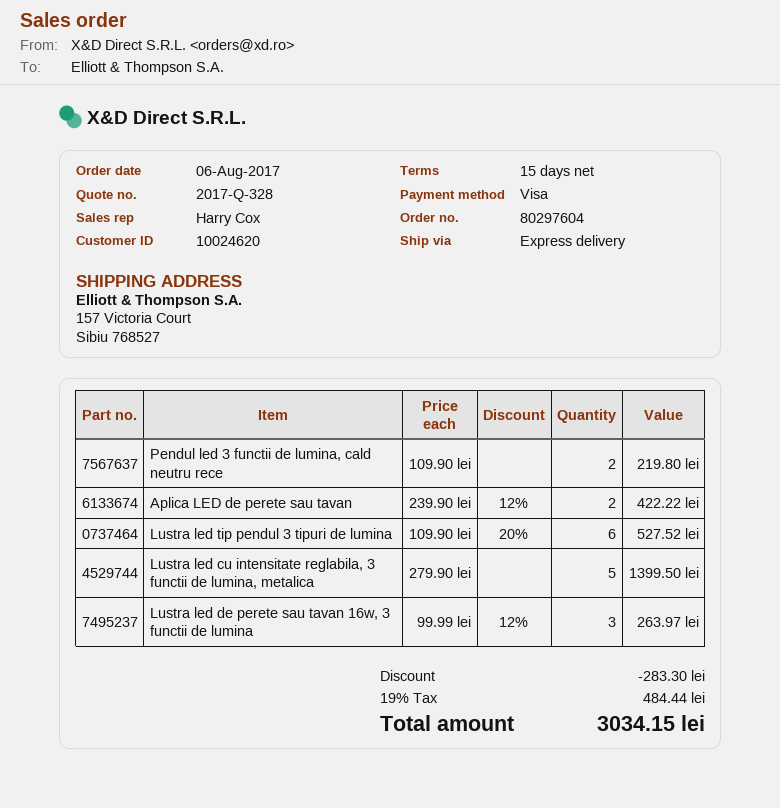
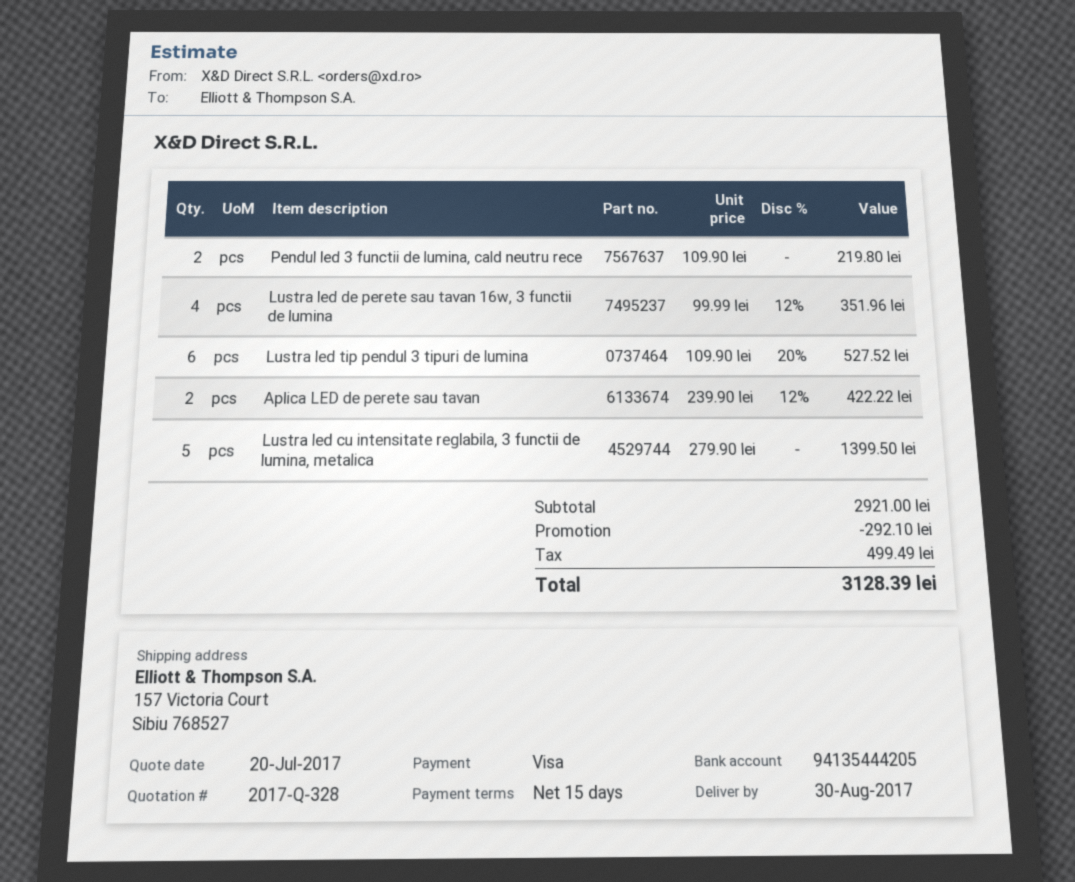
Lustra led de perete sau tavan 16w, 3 functii de lumina: 3 x 99.99 - 12% = 263.97 -> 4 x 99.99 - 12% = 351.96
discount: 283.30 -> 292.10
tax: 484.44 -> 499.49
total: 3034.15 -> 3128.39

